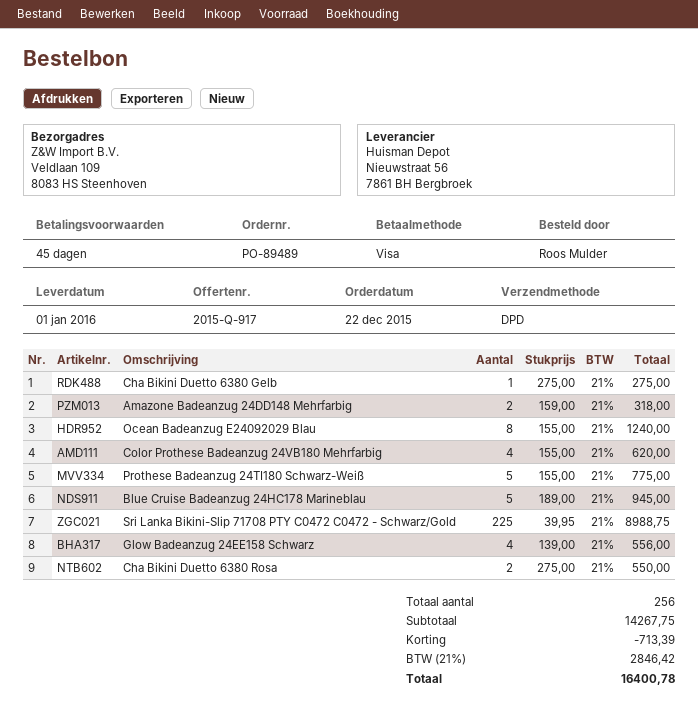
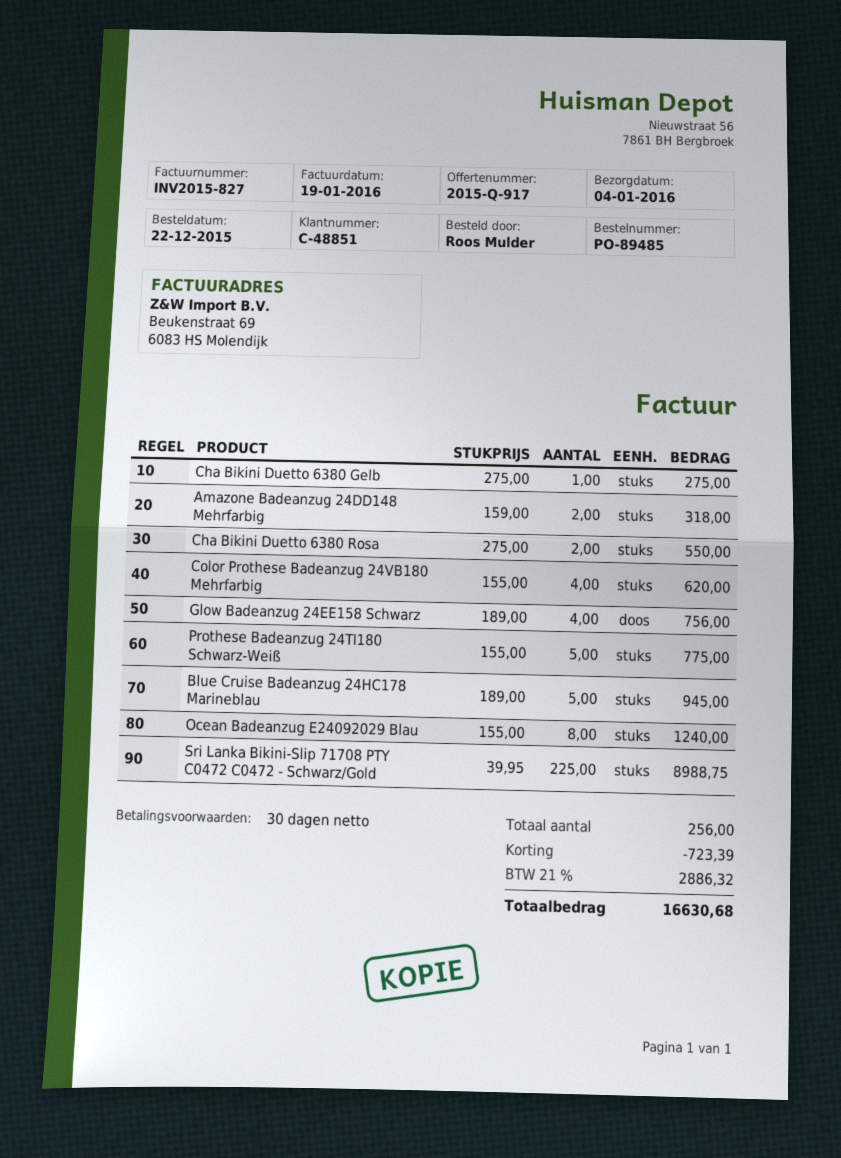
order number: PO-89489 -> PO-89485
delivery date: 2016-01-01 -> 2016-01-04
payment terms: 45 days -> 30 days
Glow Badeanzug 24EE158 Schwarz: 4 x 139.00 = 556.00 -> 4 x 189.00 = 756.00
discount: 713.39 -> 723.39
tax: 21% = 2846.42 -> 21% = 2886.32
total: 16400.78 -> 16630.68

